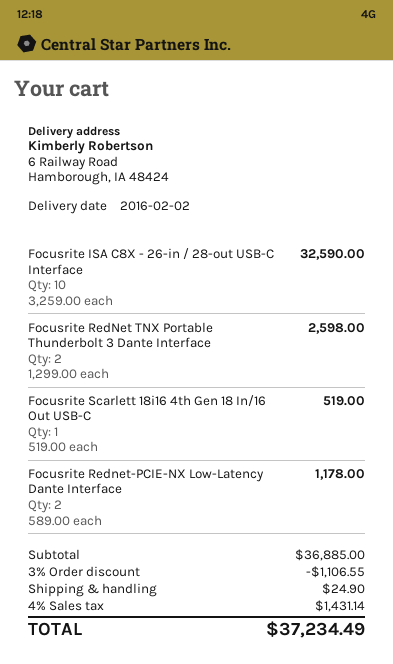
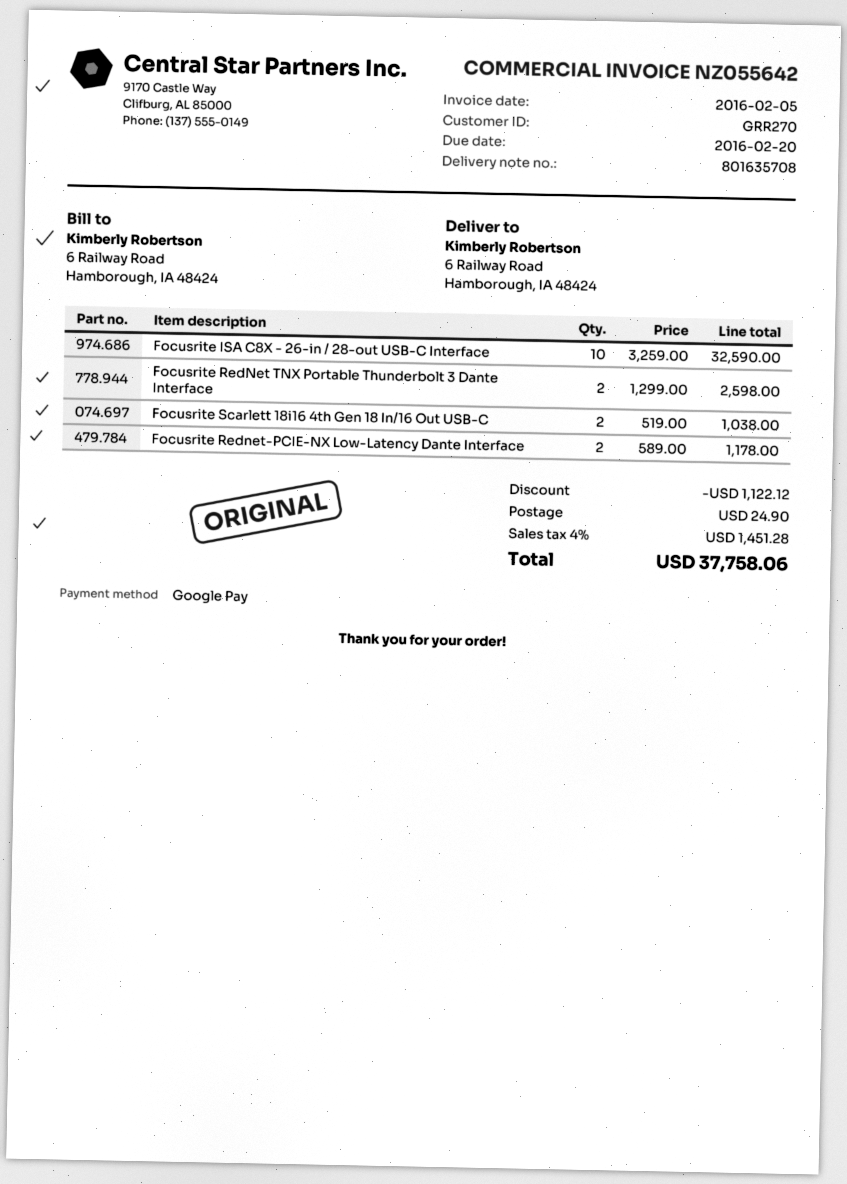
Focusrite Scarlett 18i16 4th Gen 18 In/16 Out USB-C: 1 x 519.00 = 519.00 -> 2 x 519.00 = 1038.00
discount: 1106.55 -> 1122.12
tax: 4% = 1431.14 -> 4% = 1451.28
total: 37234.49 -> 37758.06

